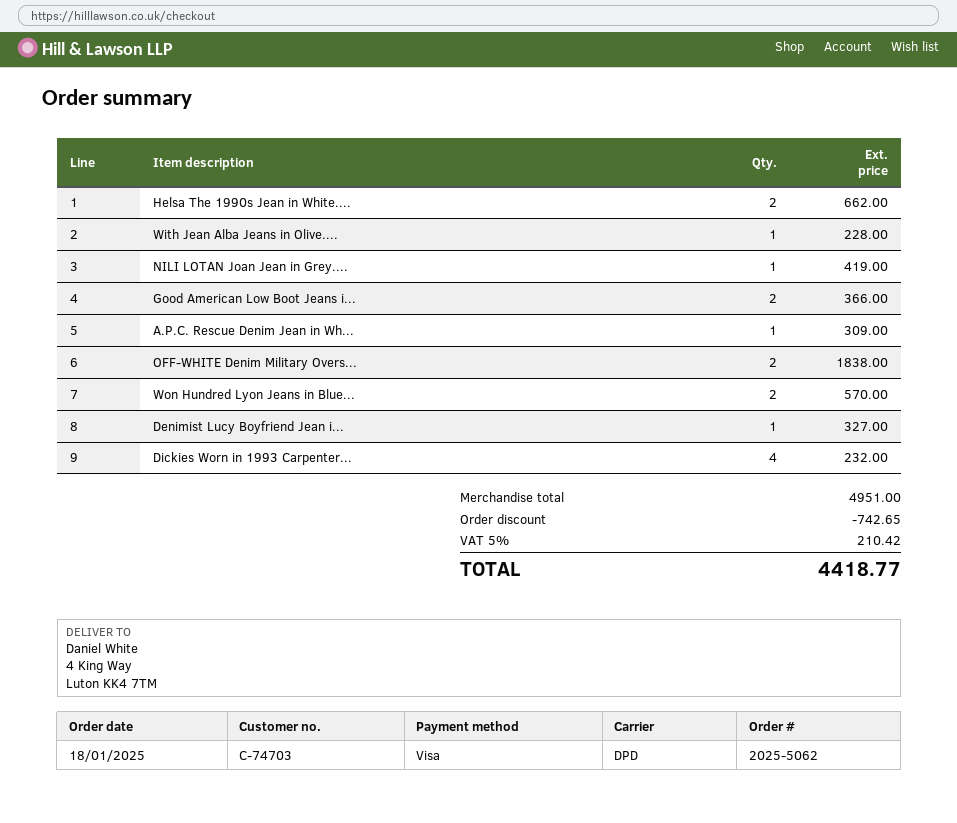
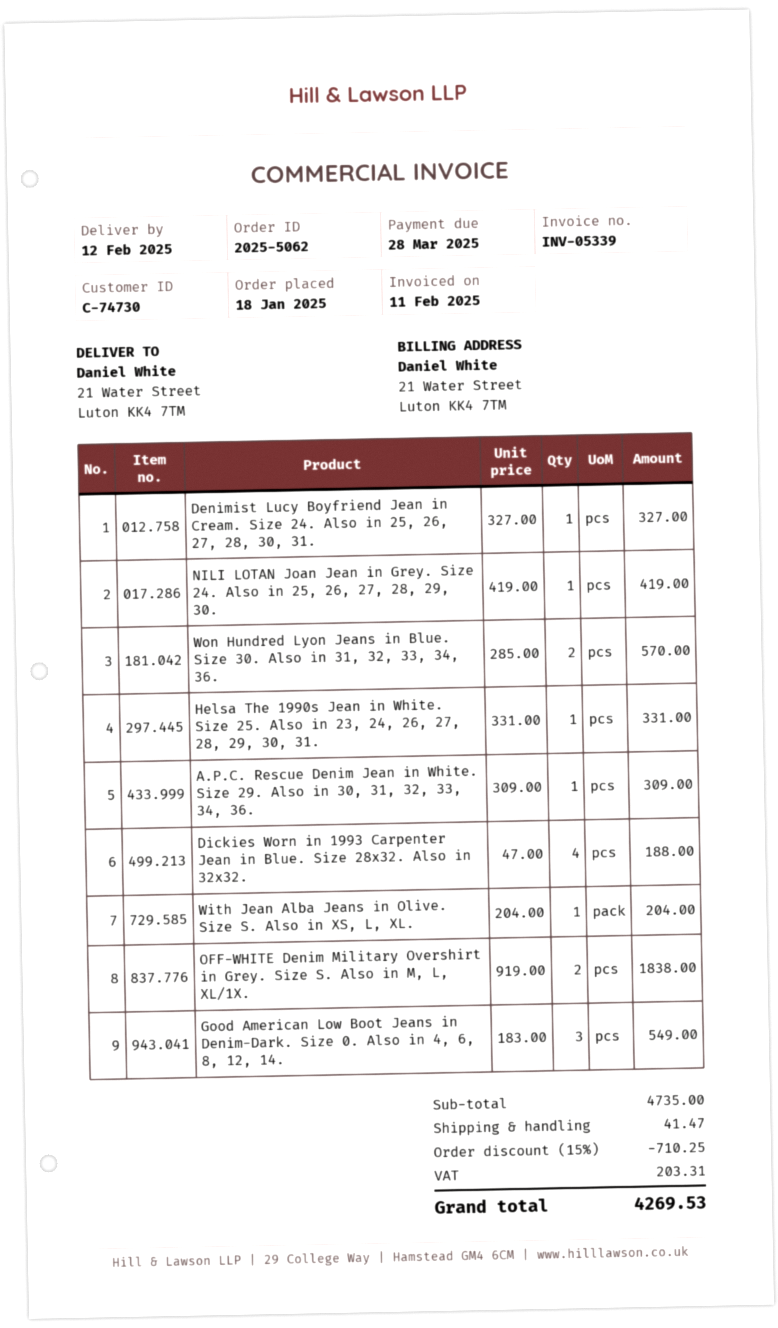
customer number: C-74703 -> C-74730
ship to: 4 King Way, Luton KK4 7TM -> 21 Water Street, Luton KK4 7TM
Helsa The 1990s Jean in White....: 2 for 662.00 -> 1 for 331.00
With Jean Alba Jeans in Olive....: 1 for 228.00 -> 1 for 204.00
Good American Low Boot Jeans i...: 2 for 366.00 -> 3 for 549.00
Dickies Worn in 1993 Carpenter...: 4 for 232.00 -> 4 for 188.00
subtotal: 4951.00 -> 4735.00
discount: 742.65 -> 710.25
shipping: none -> 41.47
tax: 210.42 -> 203.31
total: 4418.77 -> 4269.53

